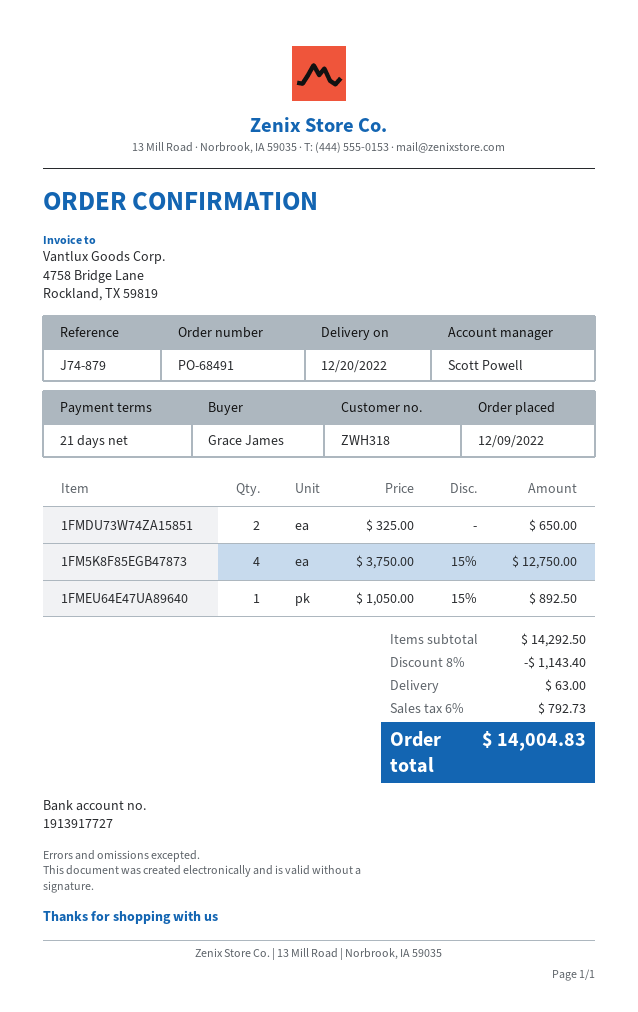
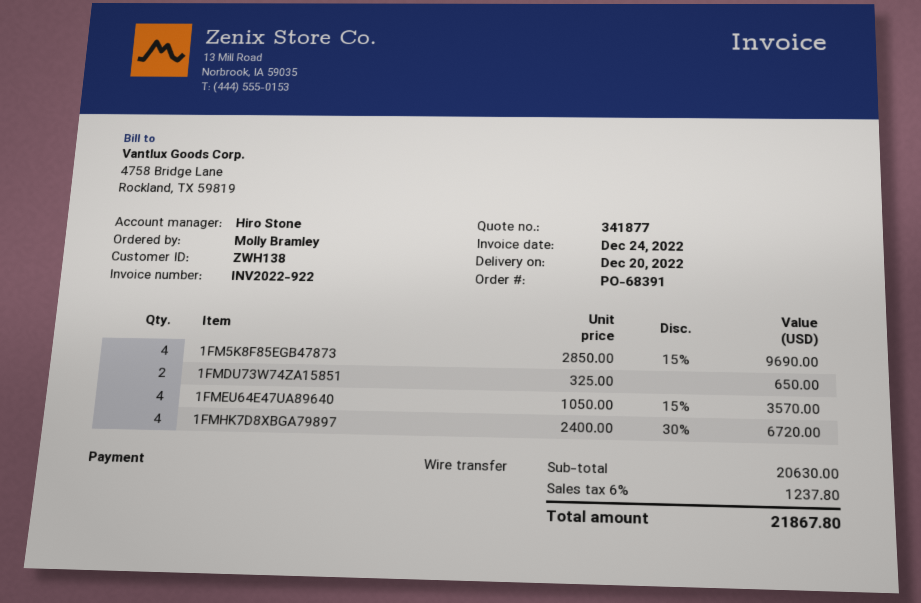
order number: PO-68491 -> PO-68391
customer number: ZWH318 -> ZWH138
ordered by: Grace James -> Molly Bramley
sales rep: Scott Powell -> Hiro Stone
1FM5K8F85EGB47873: 4 x 3750.00 - 15% = 12750.00 -> 4 x 2850.00 - 15% = 9690.00
1FMEU64E47UA89640: 1 x 1050.00 - 15% = 892.50 -> 4 x 1050.00 - 15% = 3570.00
1FMHK7D8XBGA79897: none -> 4 x 2400.00 - 30% = 6720.00
subtotal: 14292.50 -> 20630.00
discount: 8% = 1143.40 -> none
shipping: 63.00 -> none
tax: 6% = 792.73 -> 6% = 1237.80
total: 14004.83 -> 21867.80

